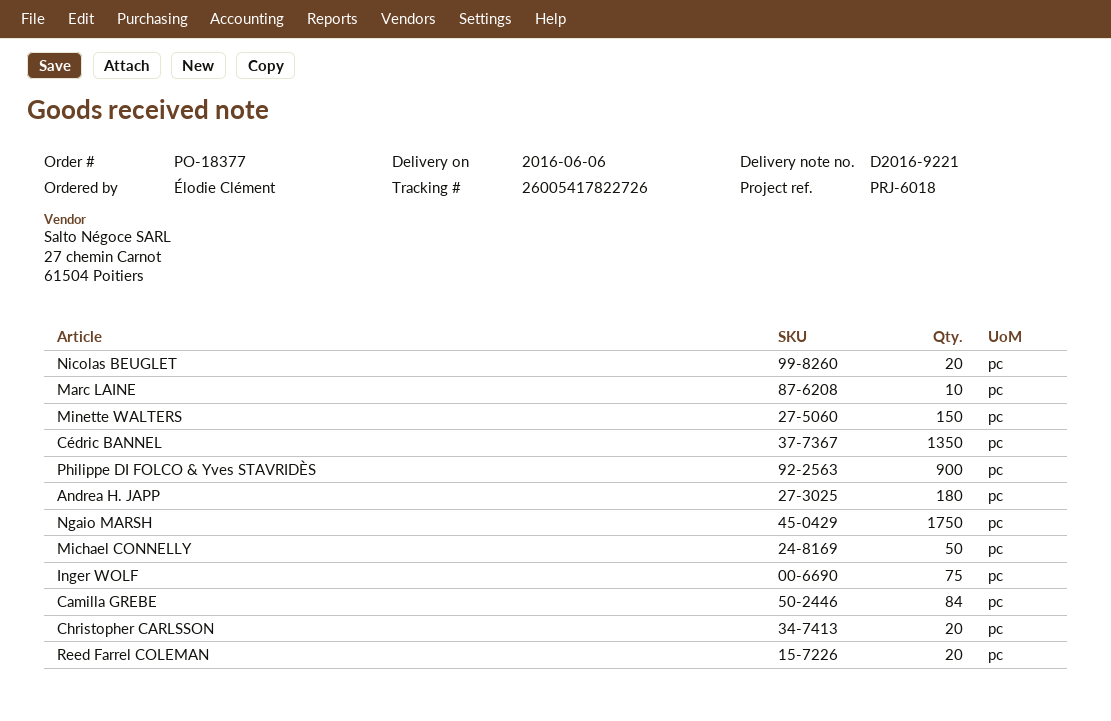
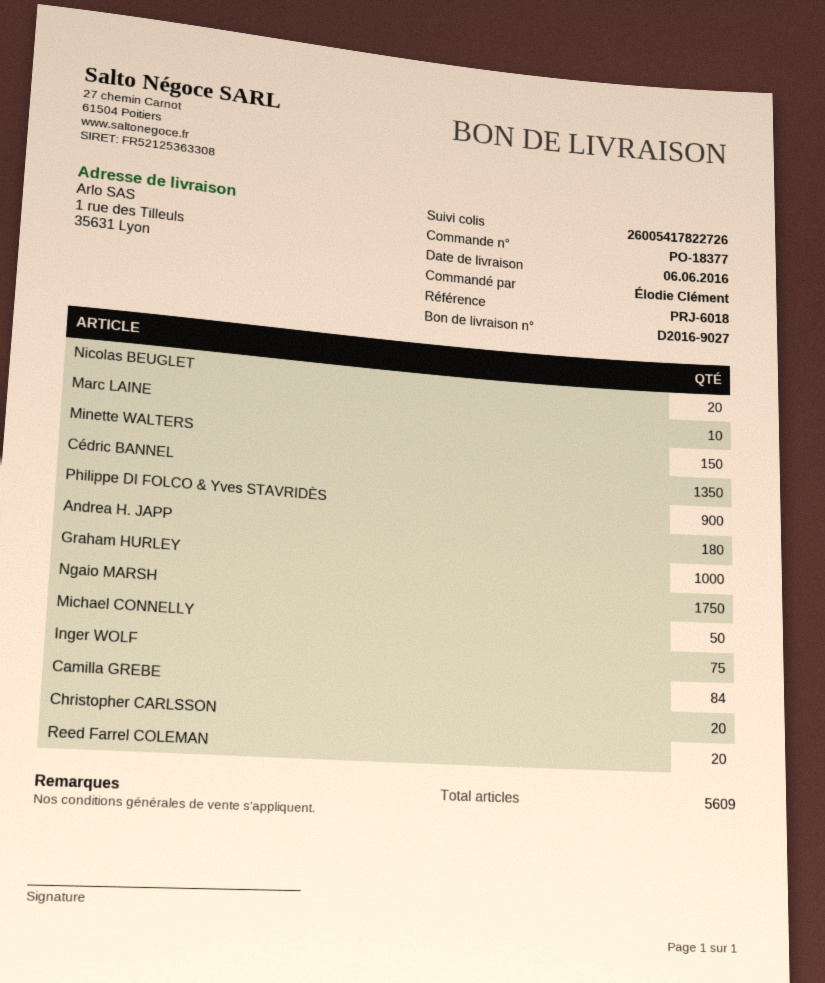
delivery note number: D2016-9221 -> D2016-9027
Graham HURLEY: none -> 1000

